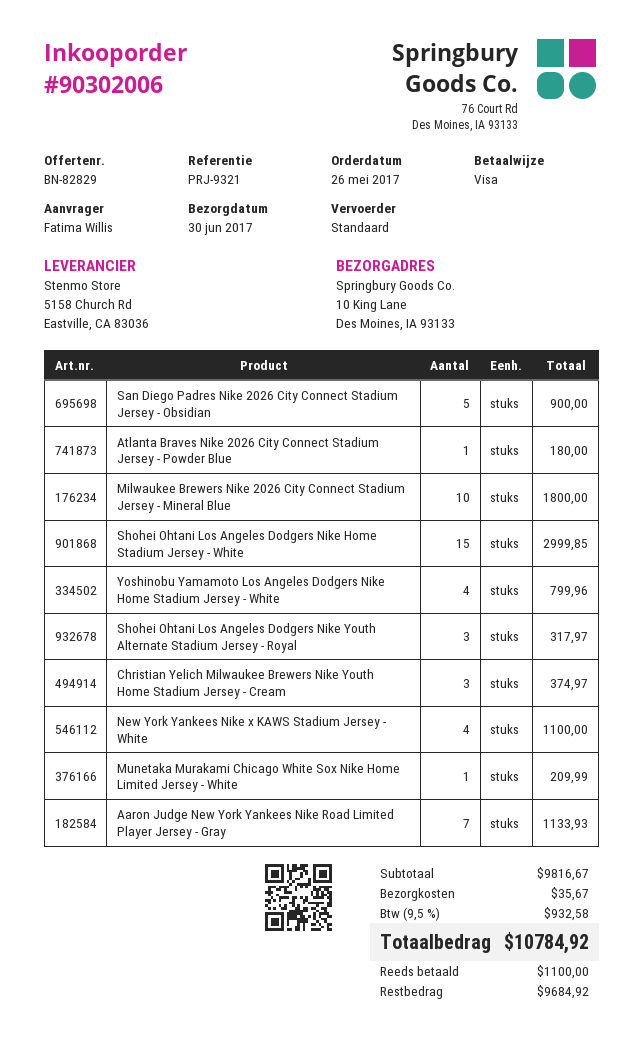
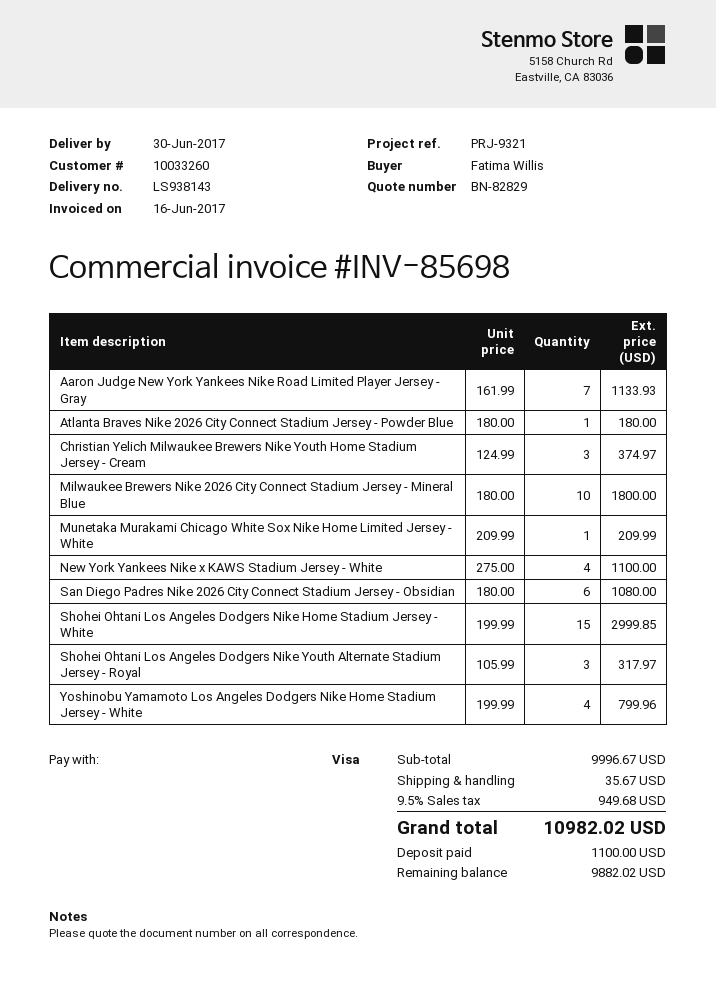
San Diego Padres Nike 2026 City Connect Stadium Jersey - Obsidian: 5 for 900.00 -> 6 for 1080.00
subtotal: 9816.67 -> 9996.67
tax: 9.5% = 932.58 -> 9.5% = 949.68
total: 10784.92 -> 10982.02
balance: 9684.92 -> 9882.02

